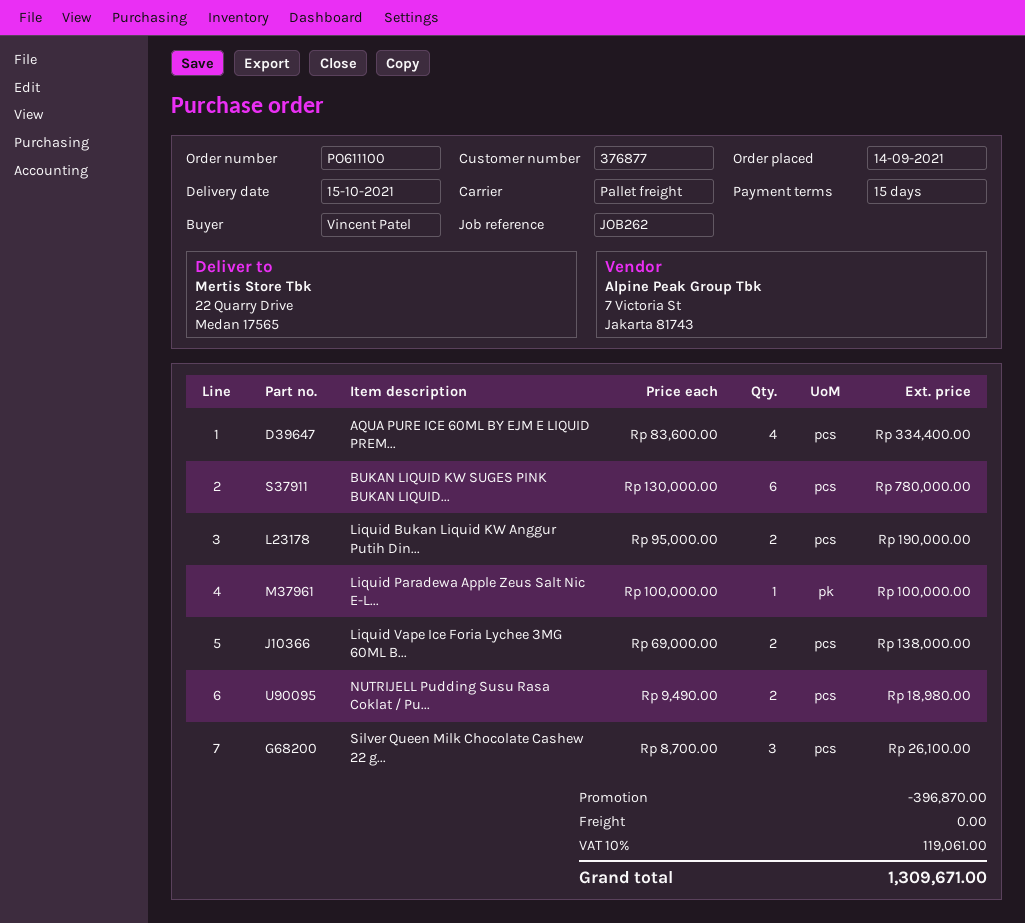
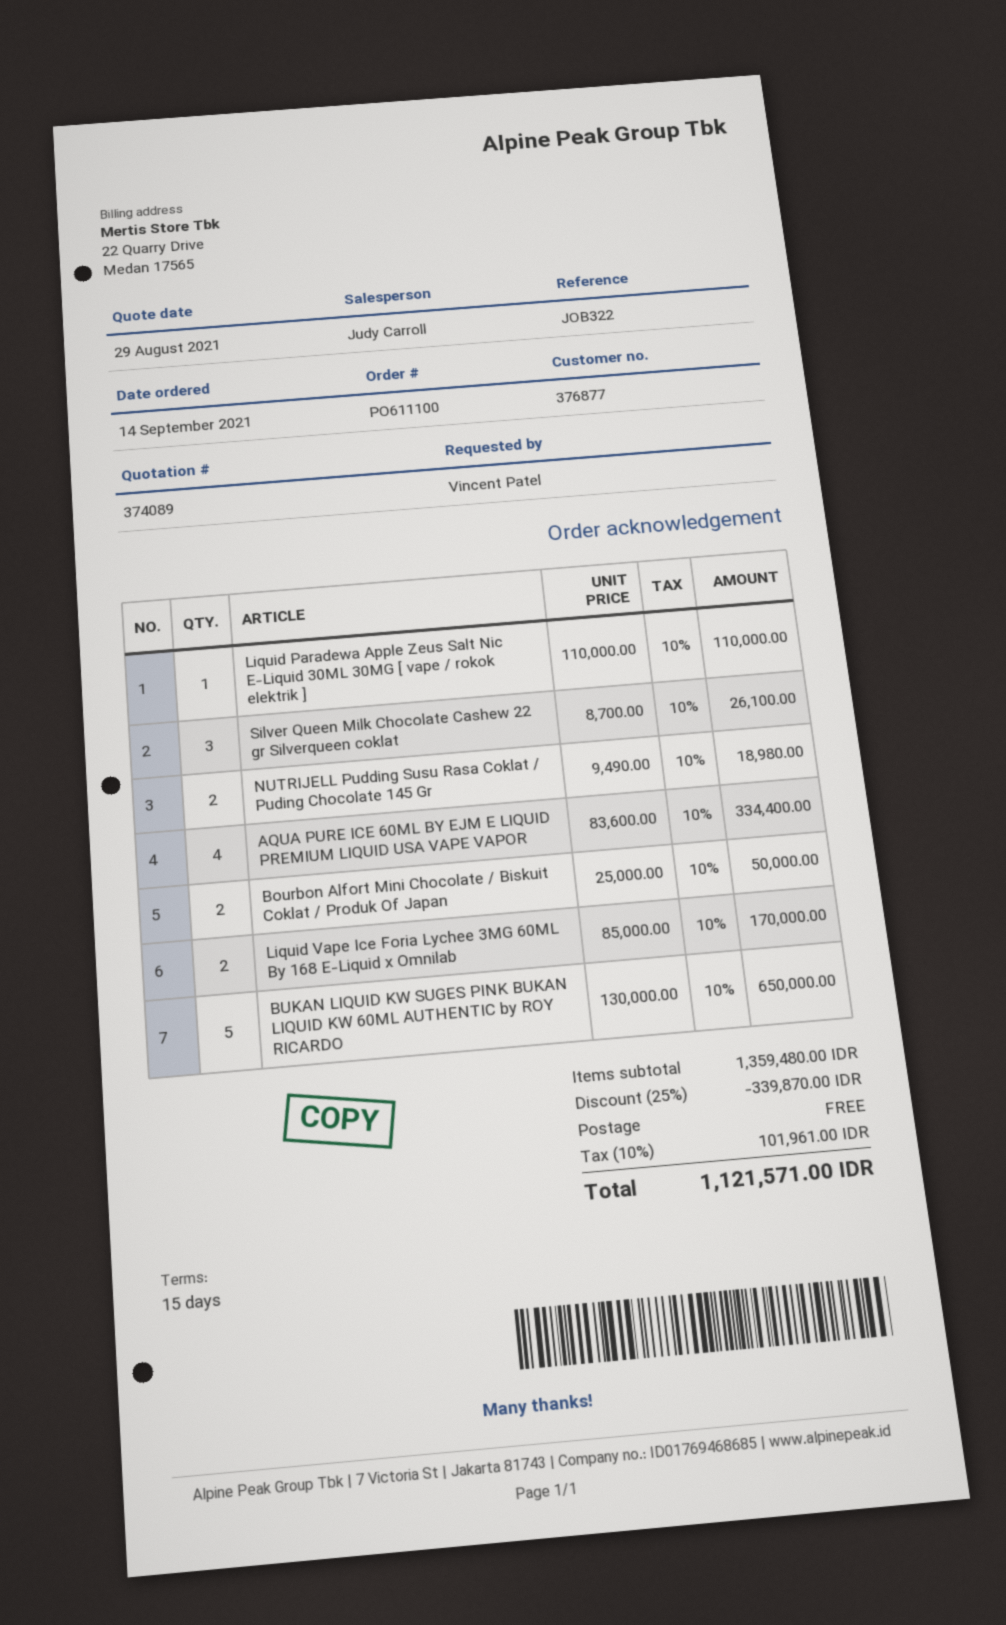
reference: JOB262 -> JOB322
BUKAN LIQUID KW SUGES PINK BUKAN LIQUID...: 6 x 130000.00 = 780000.00 -> 5 x 130000.00 = 650000.00
Liquid Bukan Liquid KW Anggur Putih Din...: 2 x 95000.00 = 190000.00 -> none
Liquid Paradewa Apple Zeus Salt Nic E-L...: 1 x 100000.00 = 100000.00 -> 1 x 110000.00 = 110000.00
Liquid Vape Ice Foria Lychee 3MG 60ML B...: 2 x 69000.00 = 138000.00 -> 2 x 85000.00 = 170000.00
Bourbon Alfort Mini Chocolate / Biskuit Coklat / Produk Of Japan: none -> 2 x 25000.00 = 50000.00
discount: 396870.00 -> 339870.00
tax: 10% = 119061.00 -> 10% = 101961.00
total: 1309671.00 -> 1121571.00

